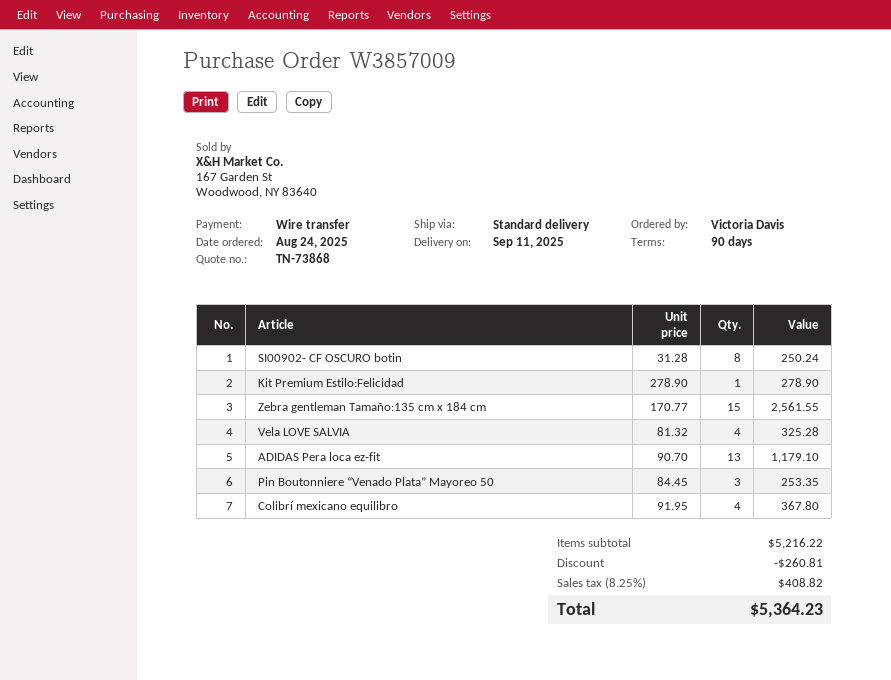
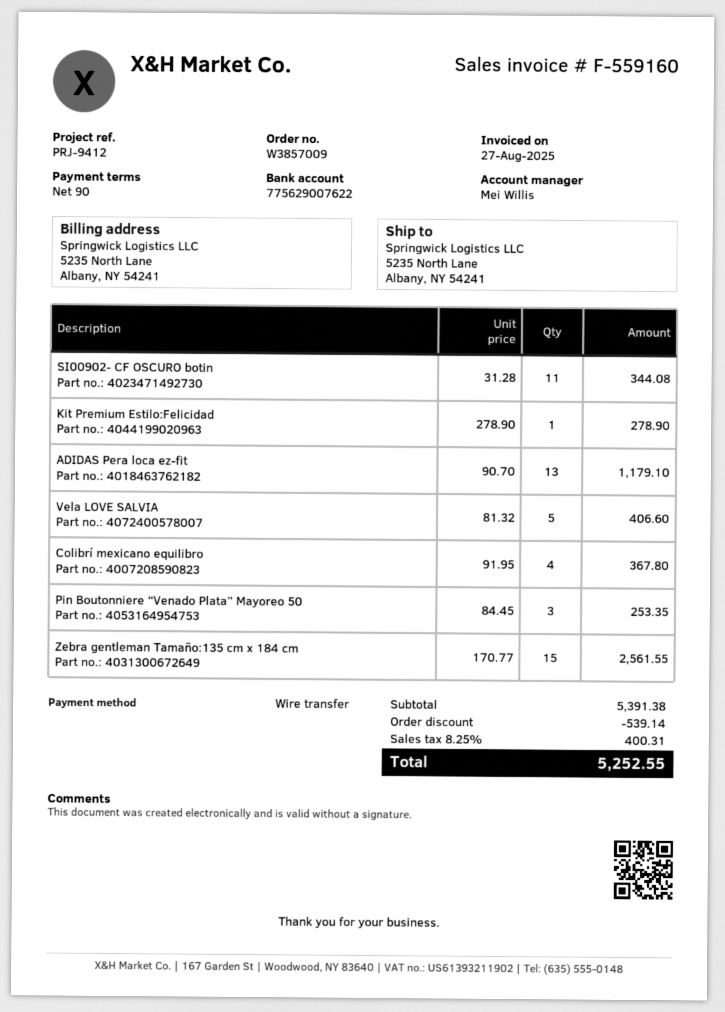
SI00902- CF OSCURO botin: 8 x 31.28 = 250.24 -> 11 x 31.28 = 344.08
Vela LOVE SALVIA: 4 x 81.32 = 325.28 -> 5 x 81.32 = 406.60
subtotal: 5216.22 -> 5391.38
discount: 260.81 -> 539.14
tax: 8.25% = 408.82 -> 8.25% = 400.31
total: 5364.23 -> 5252.55

